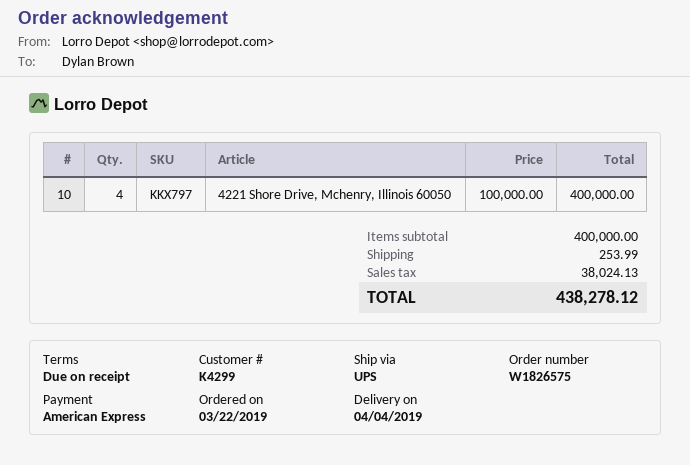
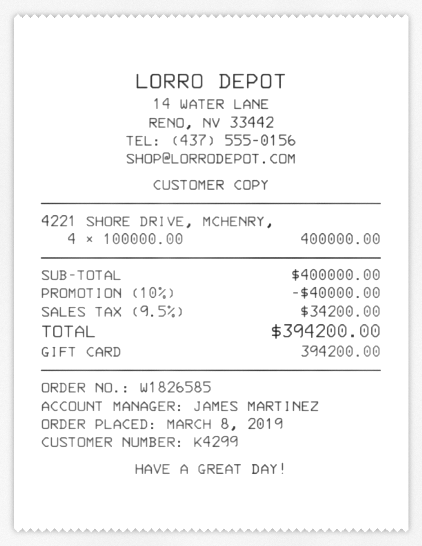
order number: W1826575 -> W1826585
order date: 2019-03-22 -> 2019-03-08
payment method: American Express -> gift card
discount: none -> 10% = 40000.00
shipping: 253.99 -> none
tax: 38024.13 -> 34200.00
total: 438278.12 -> 394200.00

